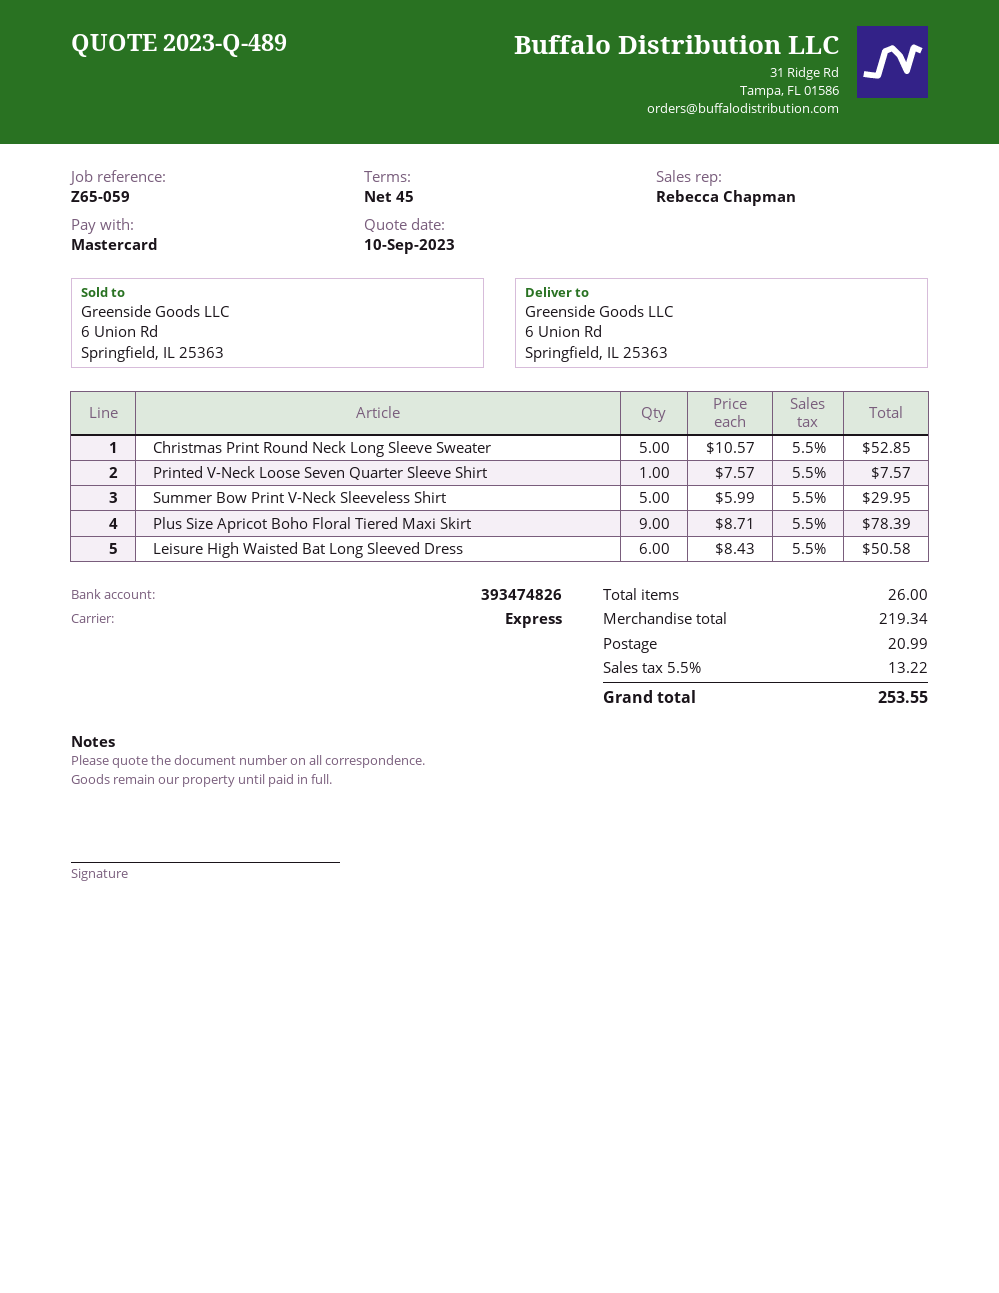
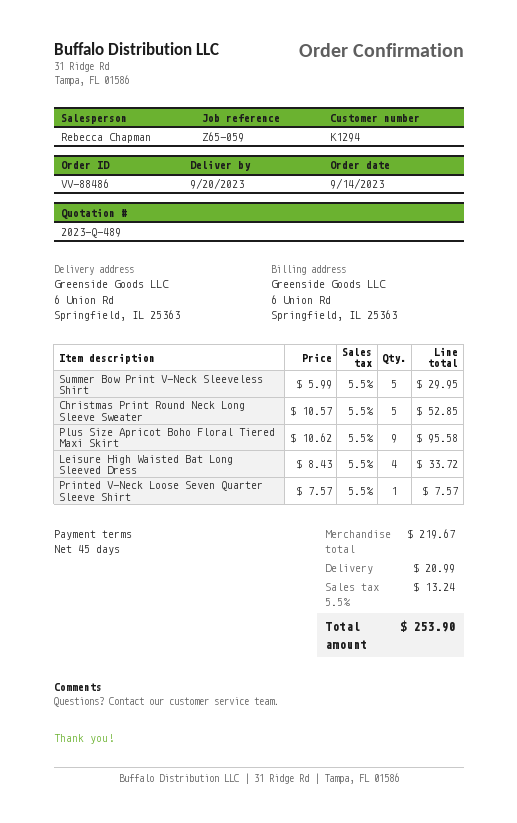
Plus Size Apricot Boho Floral Tiered Maxi Skirt: 9 x 8.71 = 78.39 -> 9 x 10.62 = 95.58
Leisure High Waisted Bat Long Sleeved Dress: 6 x 8.43 = 50.58 -> 4 x 8.43 = 33.72
subtotal: 219.34 -> 219.67
tax: 5.5% = 13.22 -> 5.5% = 13.24
total: 253.55 -> 253.90

